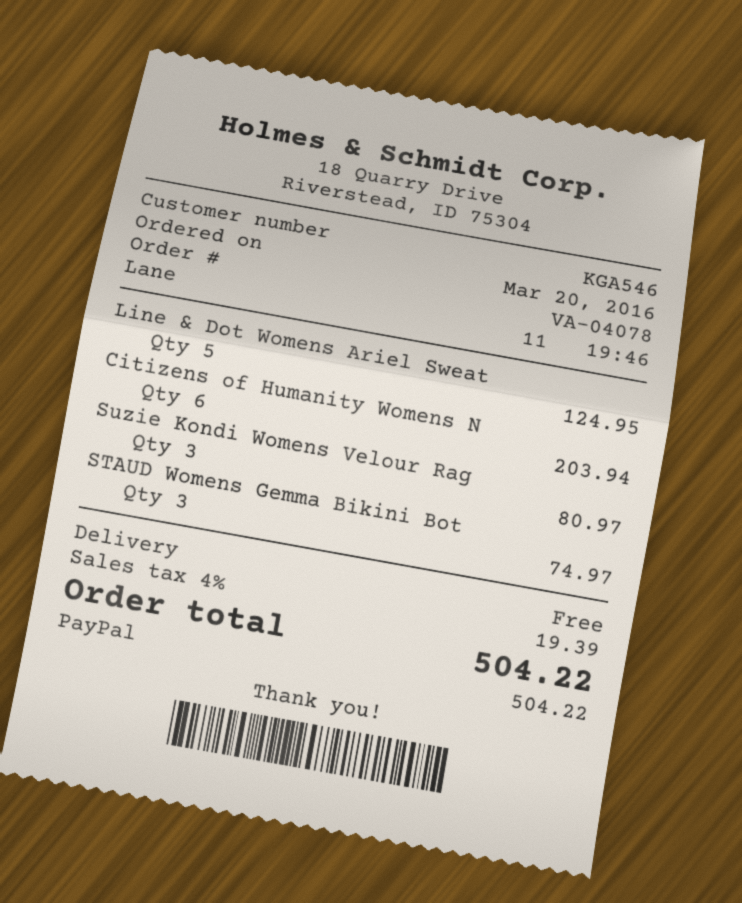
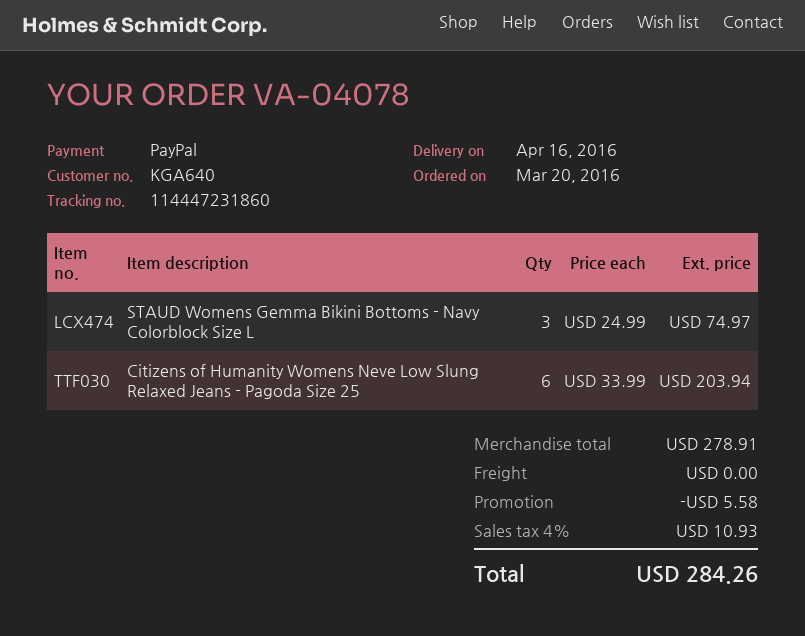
customer number: KGA546 -> KGA640
Line & Dot Womens Ariel Sweat: 5 for 124.95 -> none
Suzie Kondi Womens Velour Rag: 3 for 80.97 -> none
discount: none -> 5.58
tax: 4% = 19.39 -> 4% = 10.93
total: 504.22 -> 284.26

